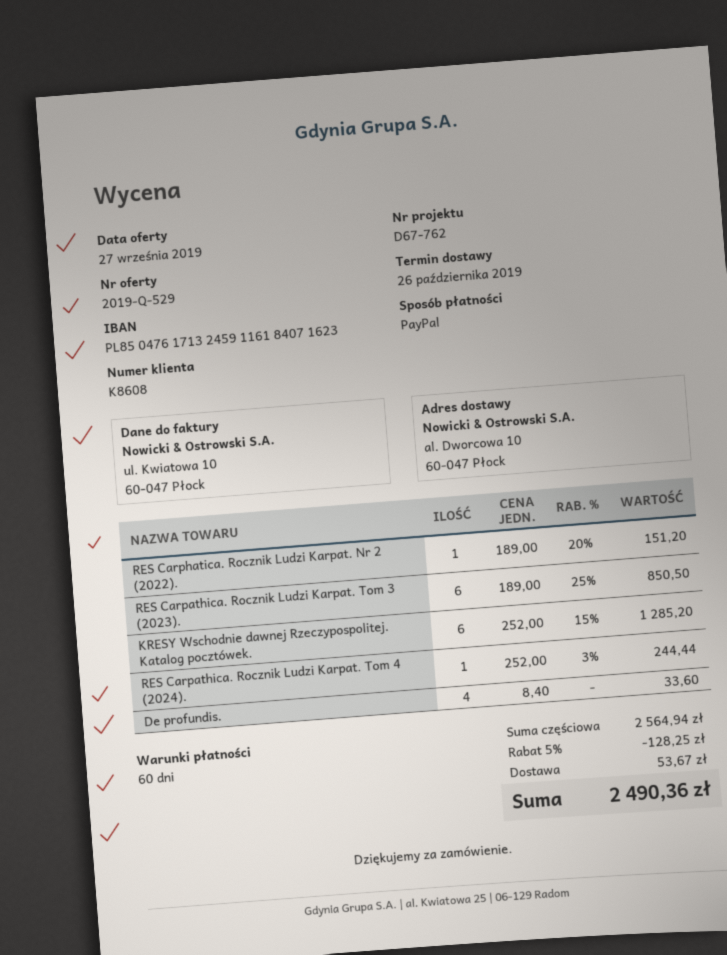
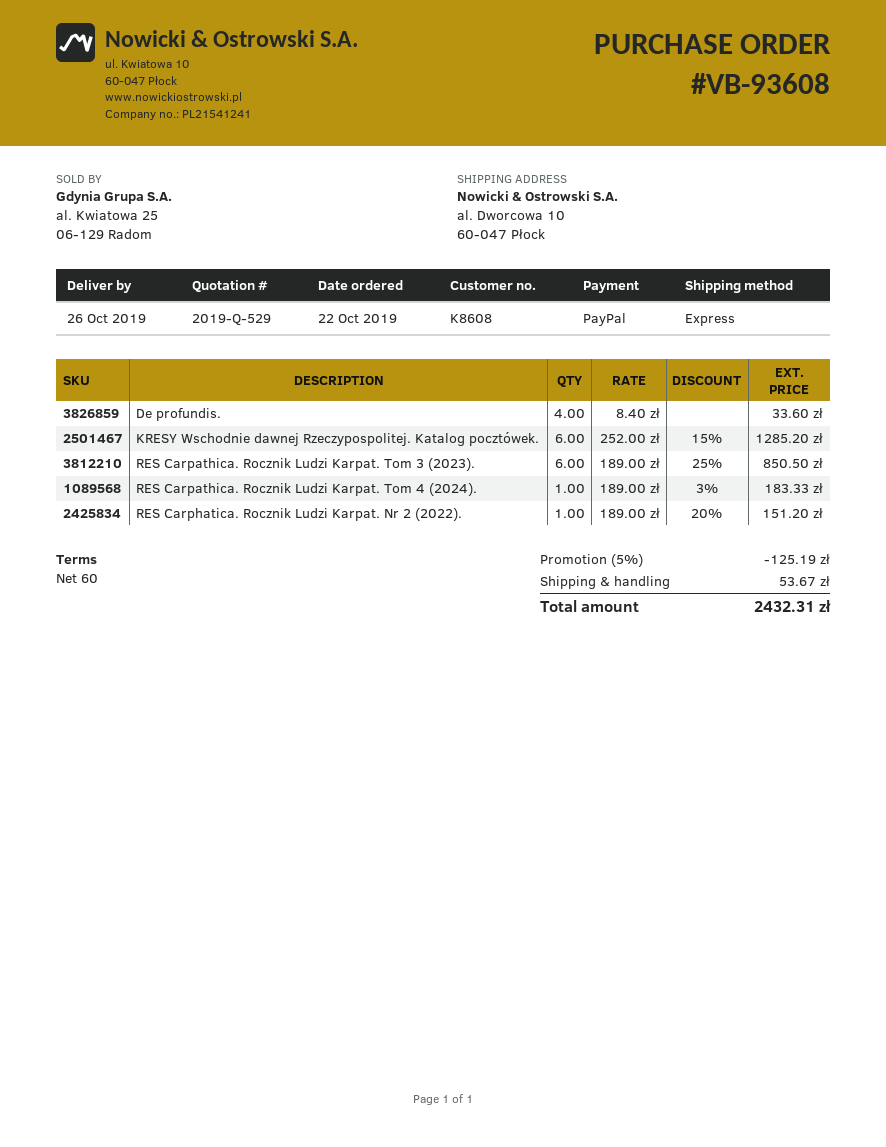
RES Carpathica. Rocznik Ludzi Karpat. Tom 4 (2024).: 1 x 252.00 - 3% = 244.44 -> 1 x 189.00 - 3% = 183.33
discount: 5% = 128.25 -> 5% = 125.19
total: 2490.36 -> 2432.31

